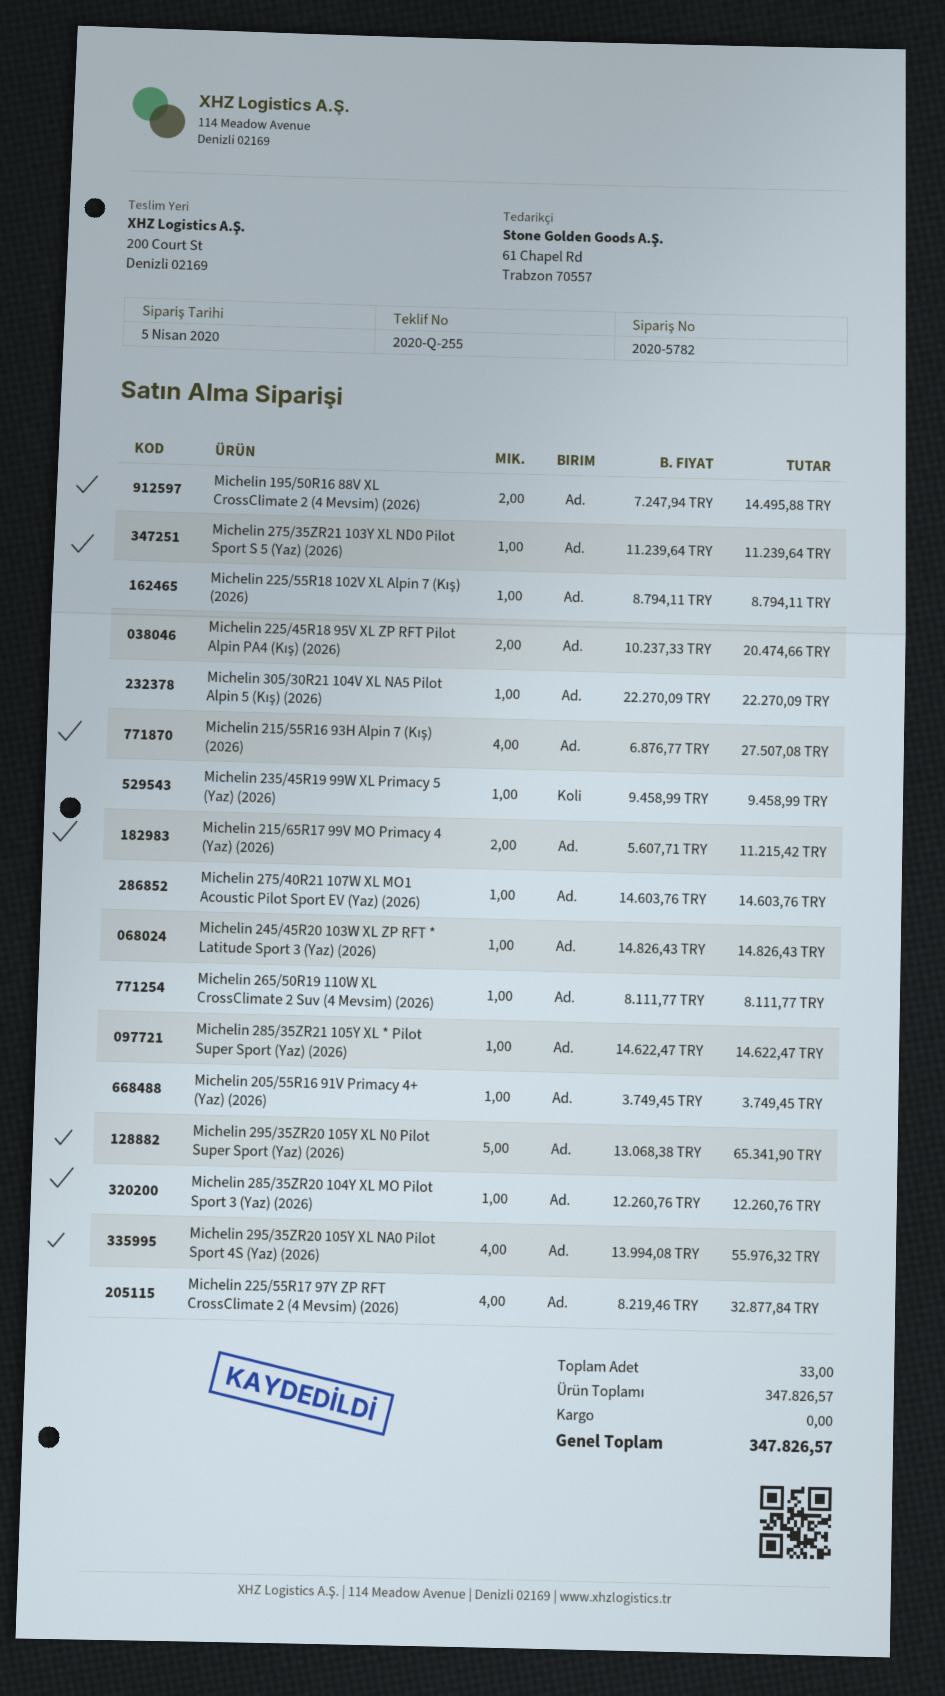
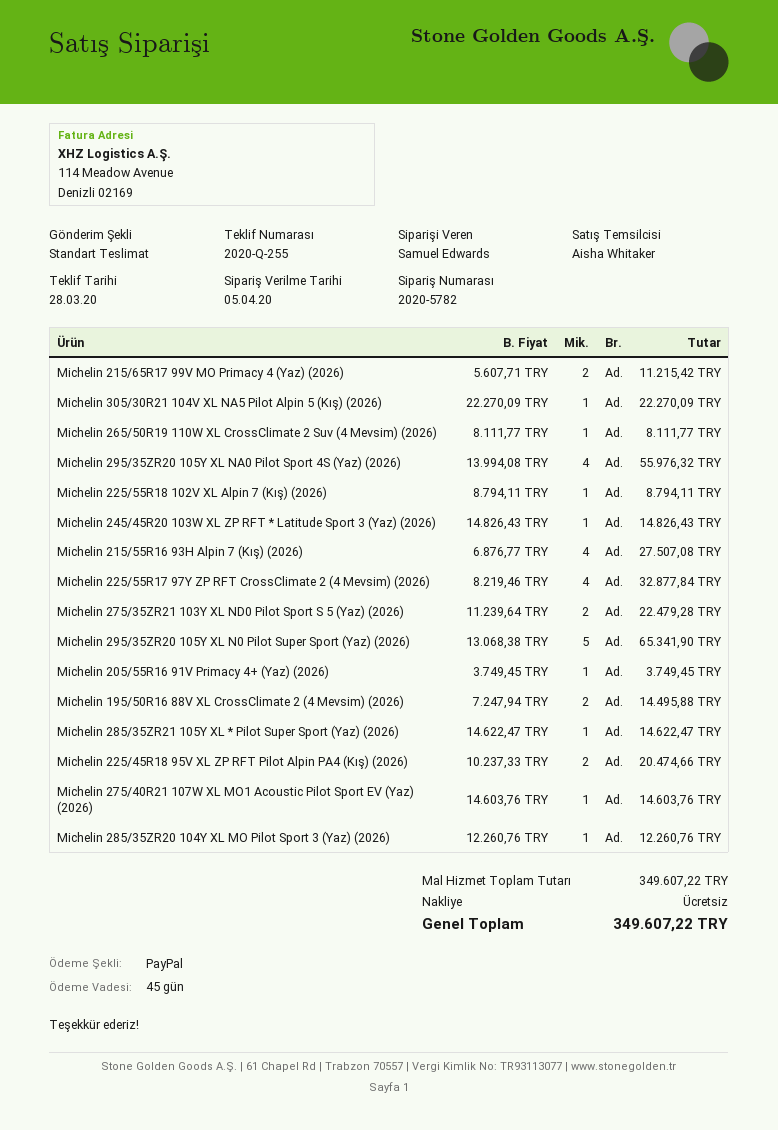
Michelin 275/35ZR21 103Y XL ND0 Pilot Sport S 5 (Yaz) (2026): 1 x 11239.64 = 11239.64 -> 2 x 11239.64 = 22479.28
Michelin 235/45R19 99W XL Primacy 5 (Yaz) (2026): 1 x 9458.99 = 9458.99 -> none
subtotal: 347826.57 -> 349607.22
total: 347826.57 -> 349607.22

